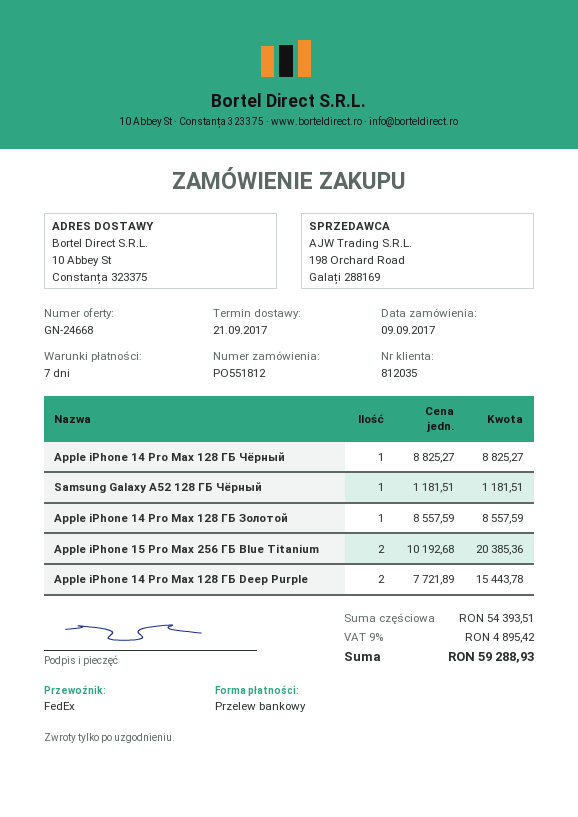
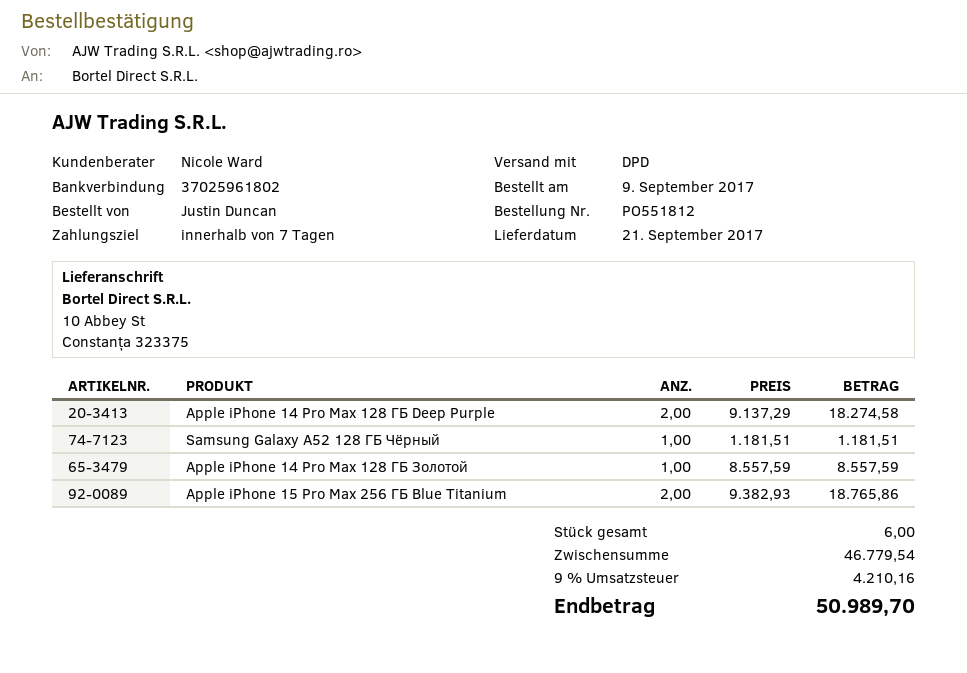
shipping method: FedEx -> DPD
Apple iPhone 14 Pro Max 128 ГБ Чёрный: 1 x 8825.27 = 8825.27 -> none
Apple iPhone 15 Pro Max 256 ГБ Blue Titanium: 2 x 10192.68 = 20385.36 -> 2 x 9382.93 = 18765.86
Apple iPhone 14 Pro Max 128 ГБ Deep Purple: 2 x 7721.89 = 15443.78 -> 2 x 9137.29 = 18274.58
subtotal: 54393.51 -> 46779.54
tax: 9% = 4895.42 -> 9% = 4210.16
total: 59288.93 -> 50989.70

